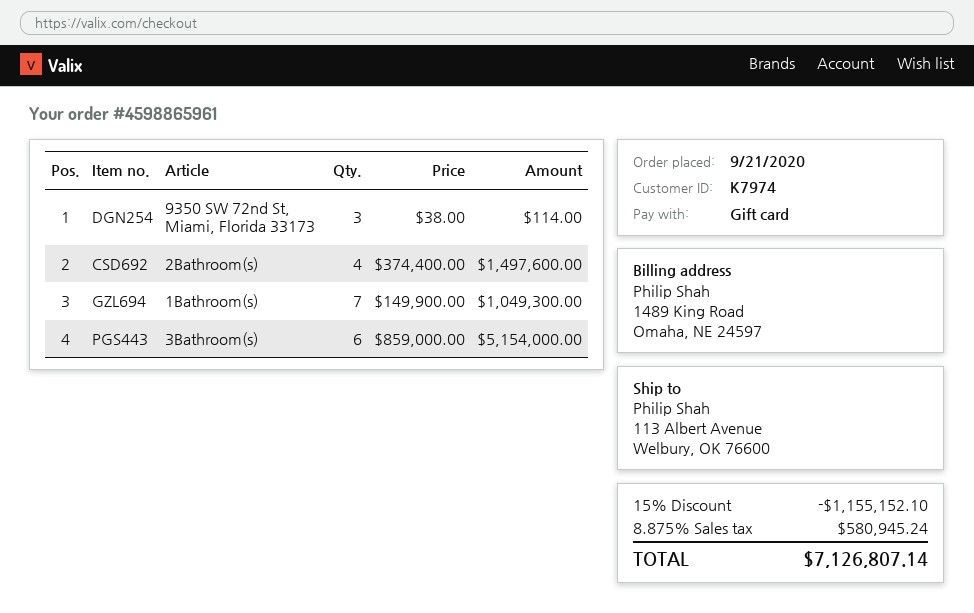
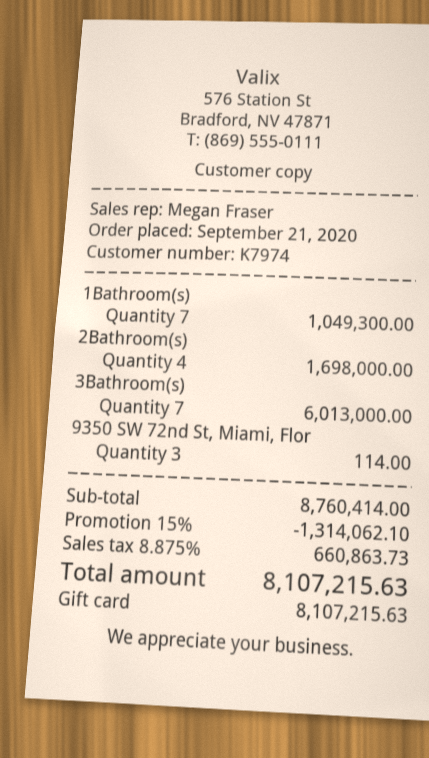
2Bathroom(s): 4 for 1497600.00 -> 4 for 1698000.00
3Bathroom(s): 6 for 5154000.00 -> 7 for 6013000.00
discount: 15% = 1155152.10 -> 15% = 1314062.10
tax: 8.875% = 580945.24 -> 8.875% = 660863.73
total: 7126807.14 -> 8107215.63

